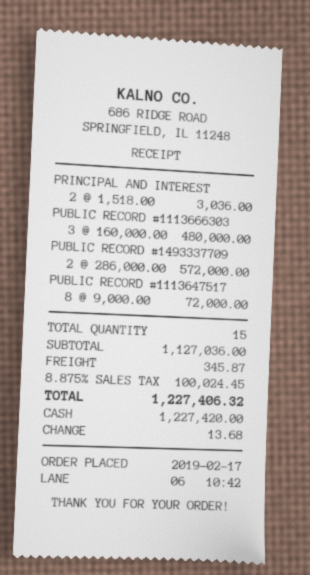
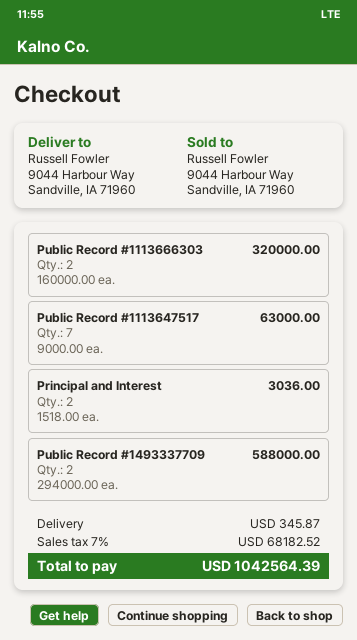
PUBLIC RECORD #1113666303: 3 x 160000.00 = 480000.00 -> 2 x 160000.00 = 320000.00
PUBLIC RECORD #1493337709: 2 x 286000.00 = 572000.00 -> 2 x 294000.00 = 588000.00
PUBLIC RECORD #1113647517: 8 x 9000.00 = 72000.00 -> 7 x 9000.00 = 63000.00
tax: 8.875% = 100024.45 -> 7% = 68182.52
total: 1227406.32 -> 1042564.39

